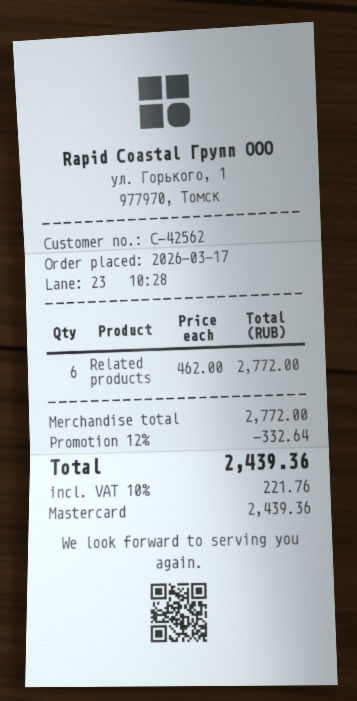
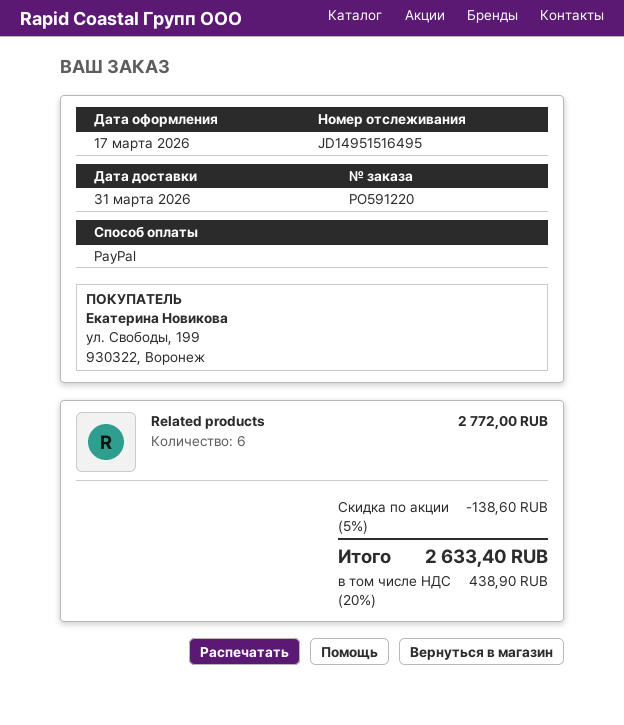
payment method: Mastercard -> PayPal
discount: 12% = 332.64 -> 5% = 138.60
tax: 10% = 221.76 -> 20% = 438.90
total: 2439.36 -> 2633.40

